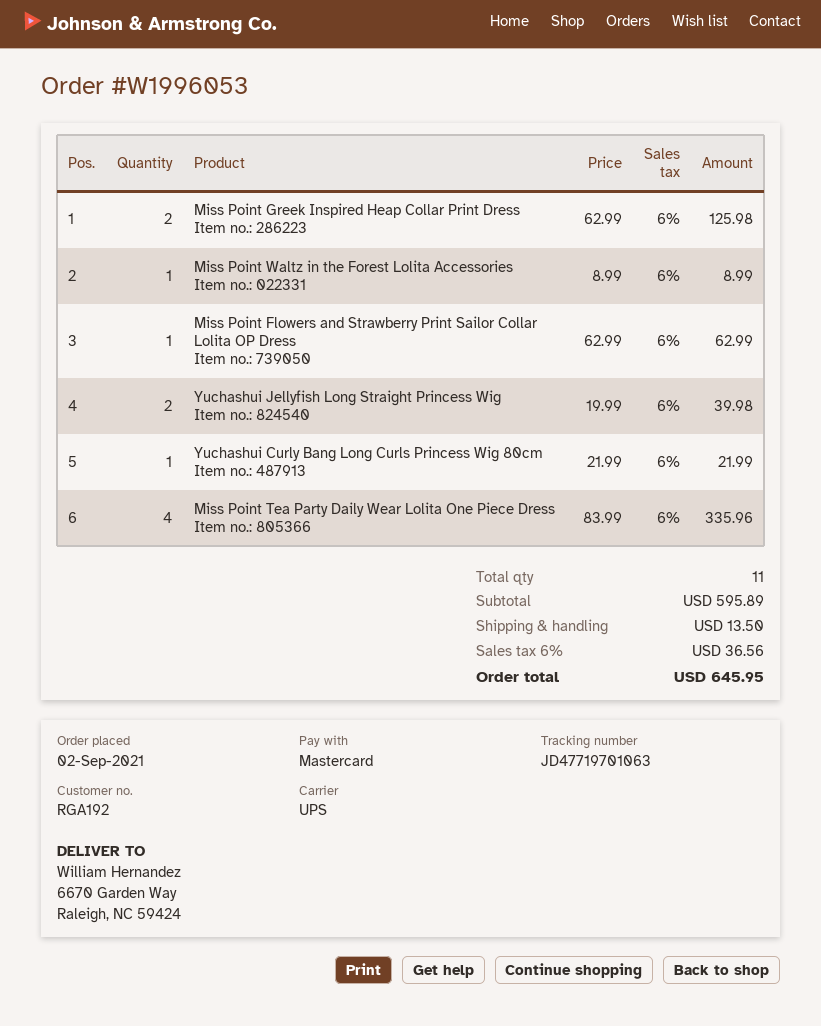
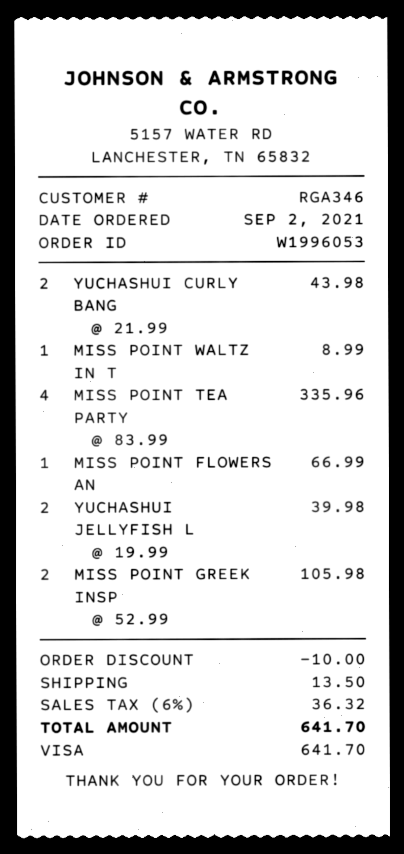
customer number: RGA192 -> RGA346
payment method: Mastercard -> Visa
Miss Point Greek Inspired Heap Collar Print Dress: 2 x 62.99 = 125.98 -> 2 x 52.99 = 105.98
Miss Point Flowers and Strawberry Print Sailor Collar Lolita OP Dress: 1 x 62.99 = 62.99 -> 1 x 66.99 = 66.99
Yuchashui Curly Bang Long Curls Princess Wig 80cm: 1 x 21.99 = 21.99 -> 2 x 21.99 = 43.98
discount: none -> 10.00
tax: 6% = 36.56 -> 6% = 36.32
total: 645.95 -> 641.70

